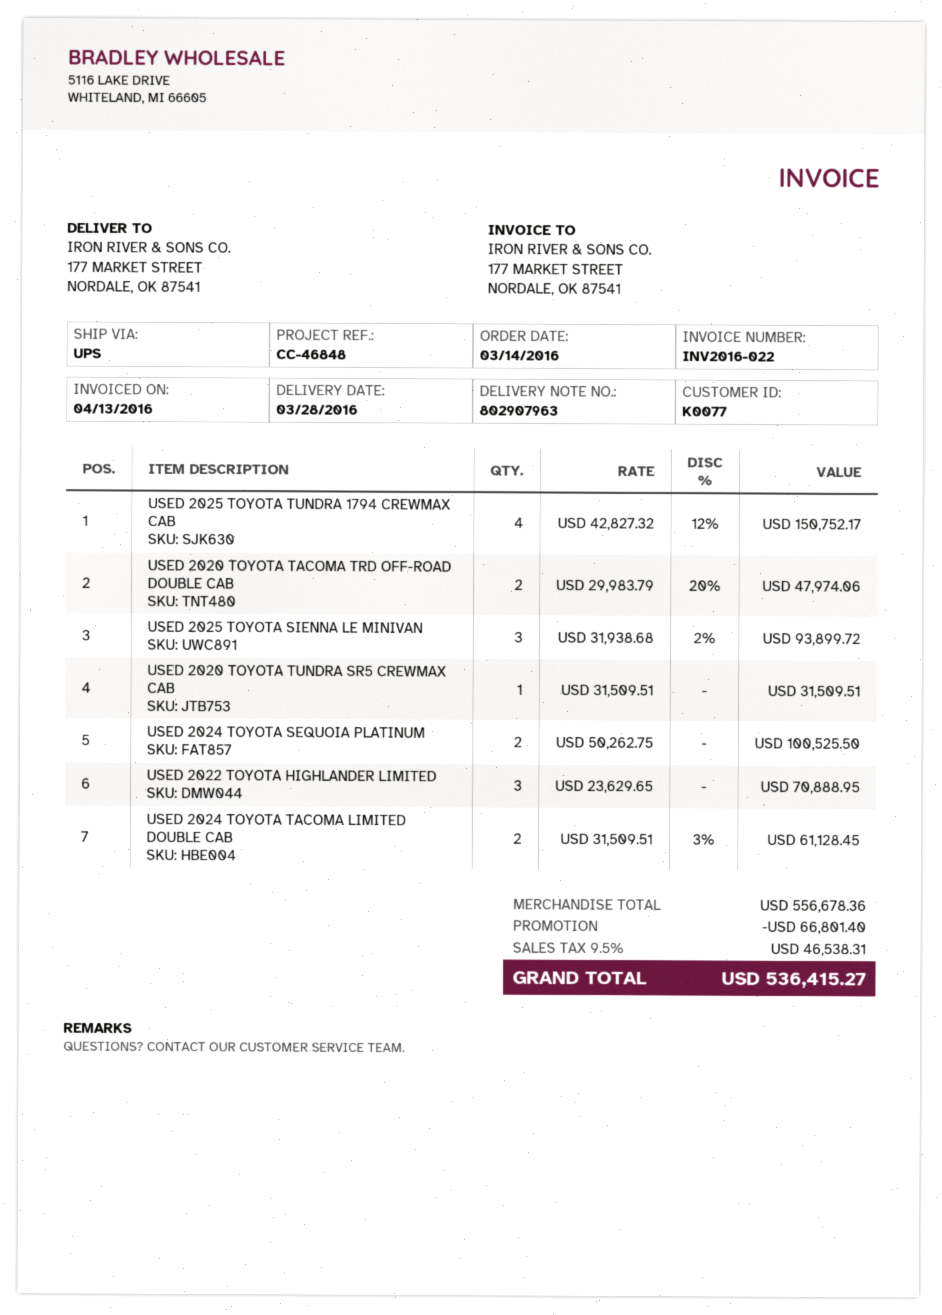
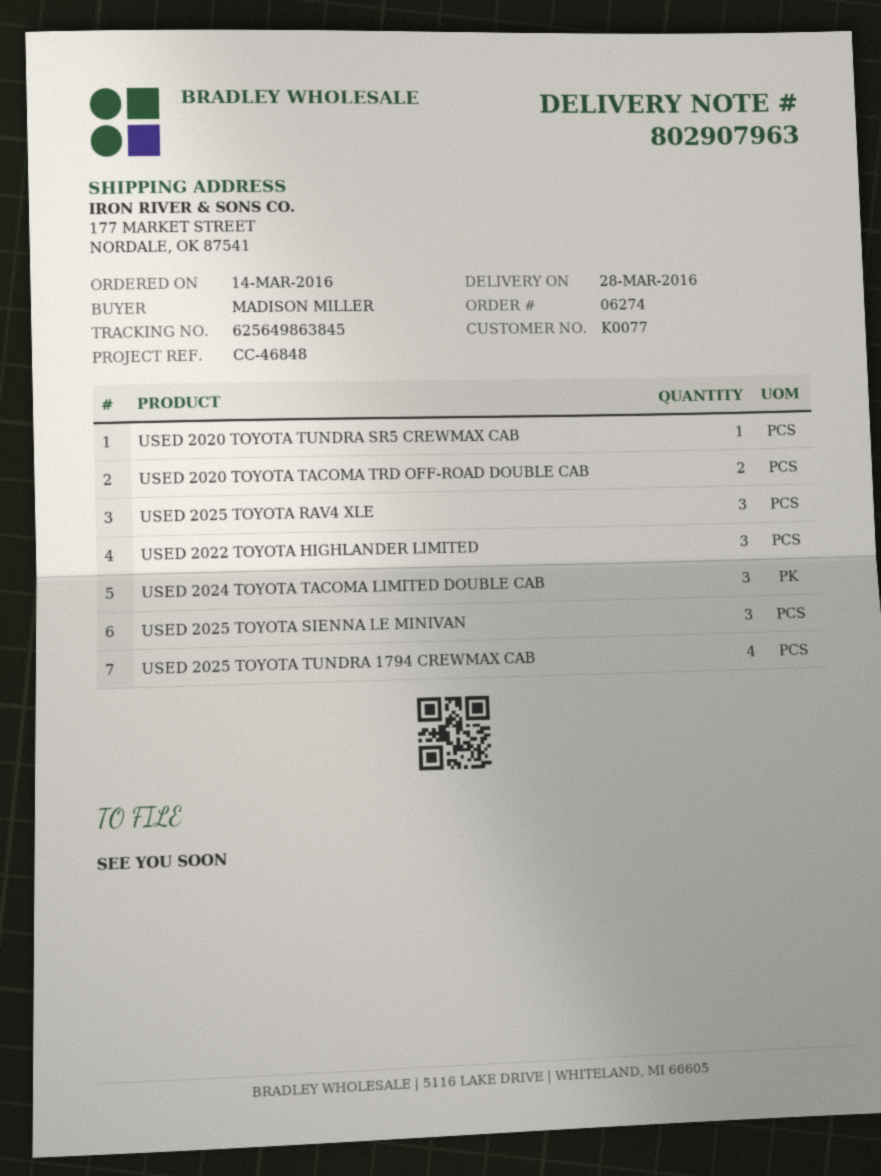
USED 2024 TOYOTA SEQUOIA PLATINUM: 2 -> none
USED 2024 TOYOTA TACOMA LIMITED DOUBLE CAB: 2 -> 3
USED 2025 TOYOTA RAV4 XLE: none -> 3

